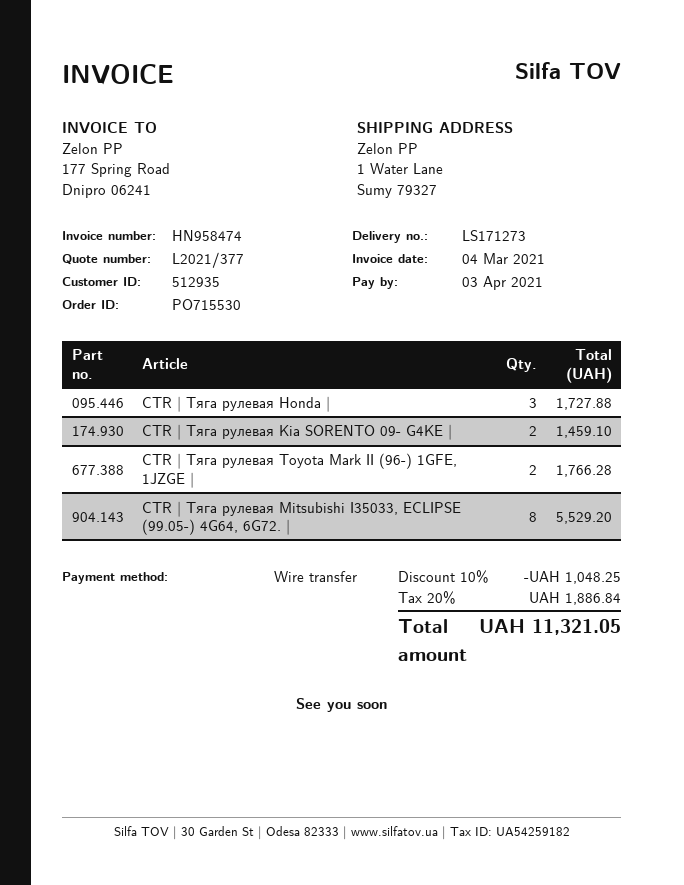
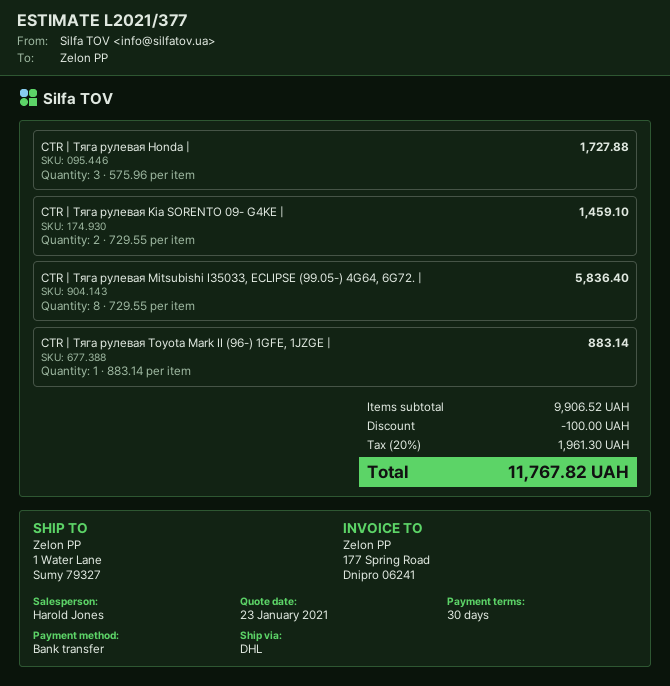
CTR | Тяга рулевая Toyota Mark II (96-) 1GFE, 1JZGE |: 2 for 1766.28 -> 1 for 883.14
CTR | Тяга рулевая Mitsubishi I35033, ECLIPSE (99.05-) 4G64, 6G72. |: 8 for 5529.20 -> 8 for 5836.40
discount: 1048.25 -> 100.00
tax: 20% = 1886.84 -> 20% = 1961.30
total: 11321.05 -> 11767.82

